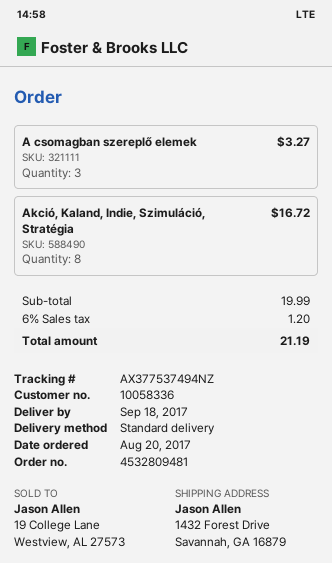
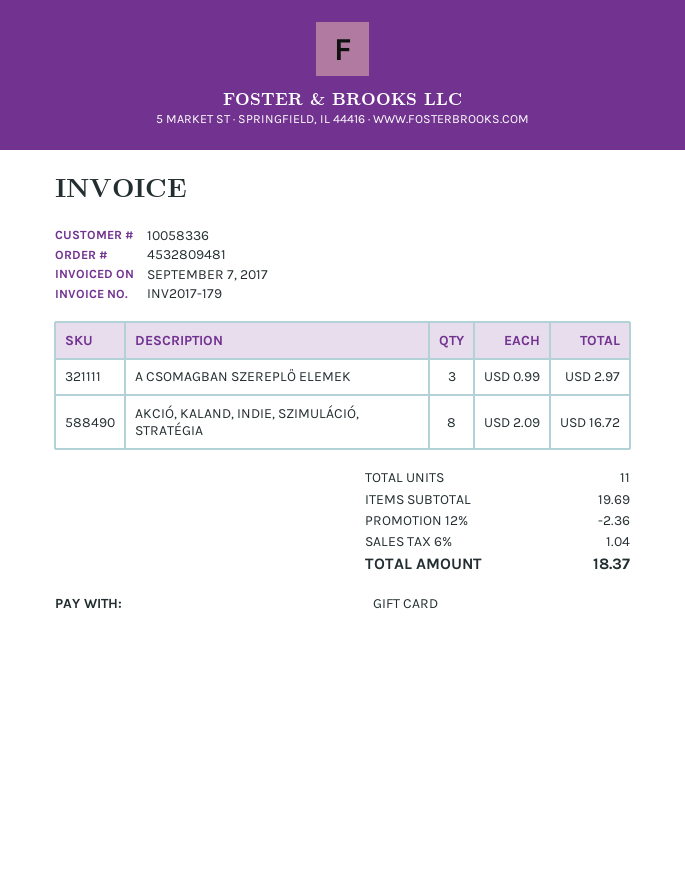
A csomagban szereplő elemek: 3 for 3.27 -> 3 for 2.97
subtotal: 19.99 -> 19.69
discount: none -> 12% = 2.36
tax: 6% = 1.20 -> 6% = 1.04
total: 21.19 -> 18.37

